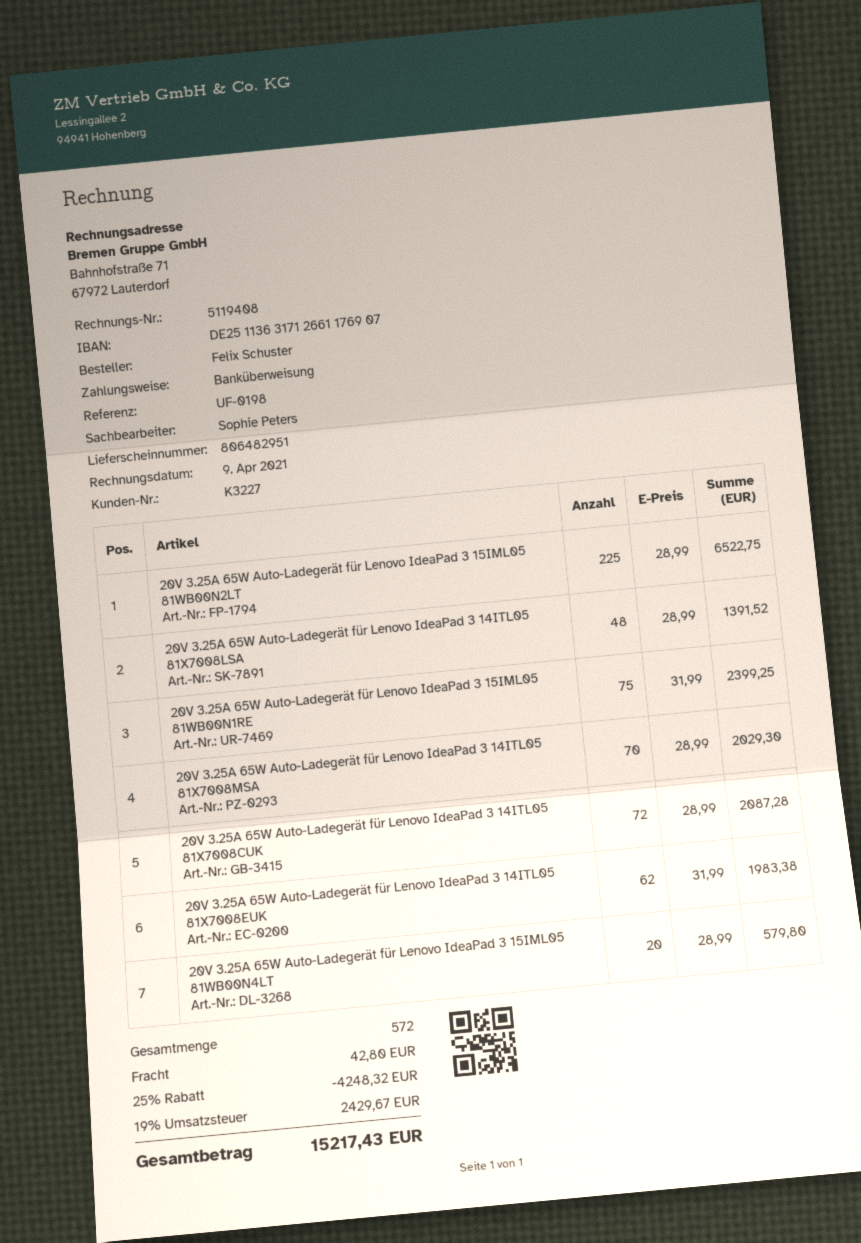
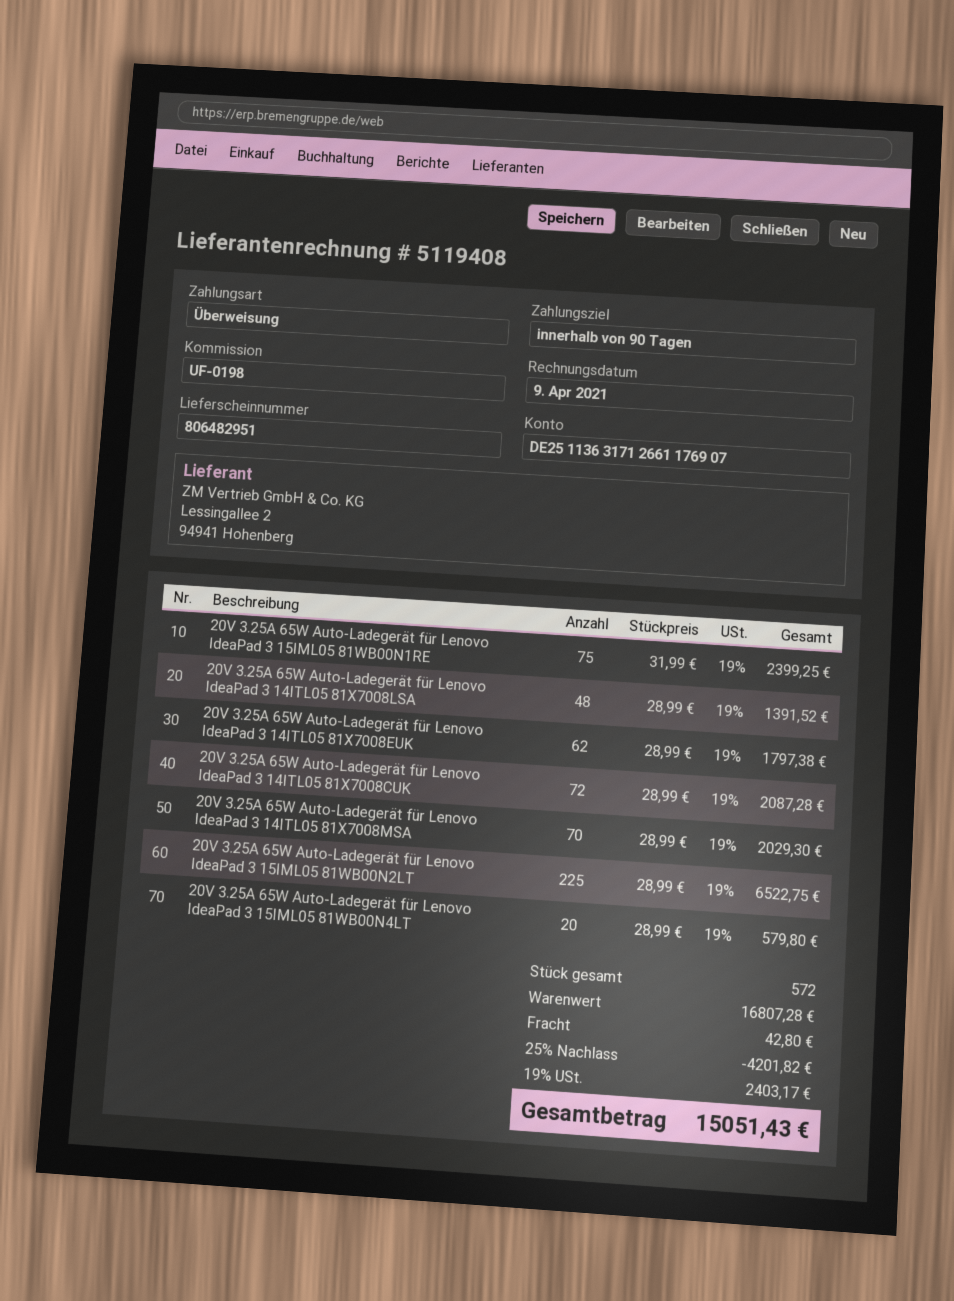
20V 3.25A 65W Auto-Ladegerät für Lenovo IdeaPad 3 14ITL05 81X7008EUK: 62 x 31.99 = 1983.38 -> 62 x 28.99 = 1797.38
discount: 25% = 4248.32 -> 25% = 4201.82
tax: 19% = 2429.67 -> 19% = 2403.17
total: 15217.43 -> 15051.43

